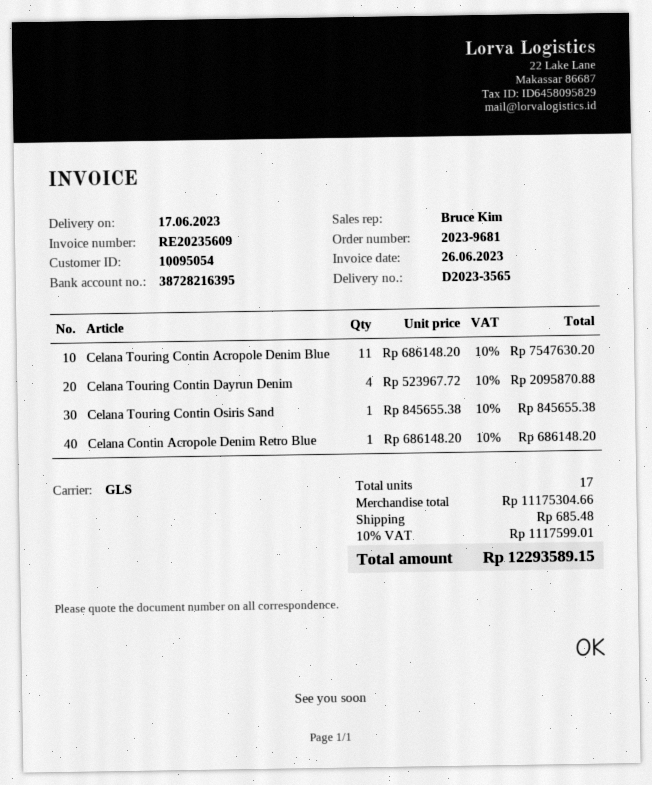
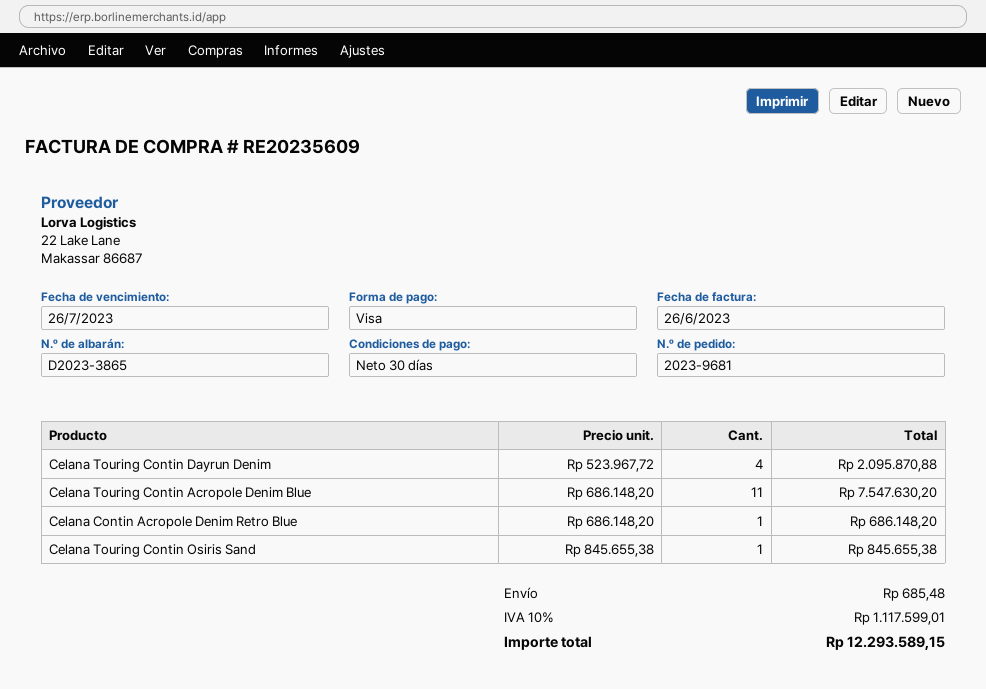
delivery note number: D2023-3565 -> D2023-3865

